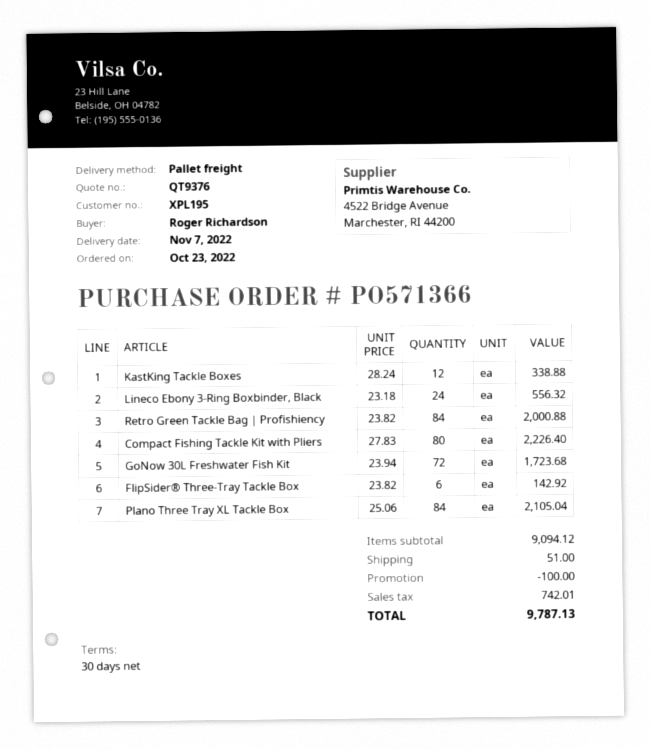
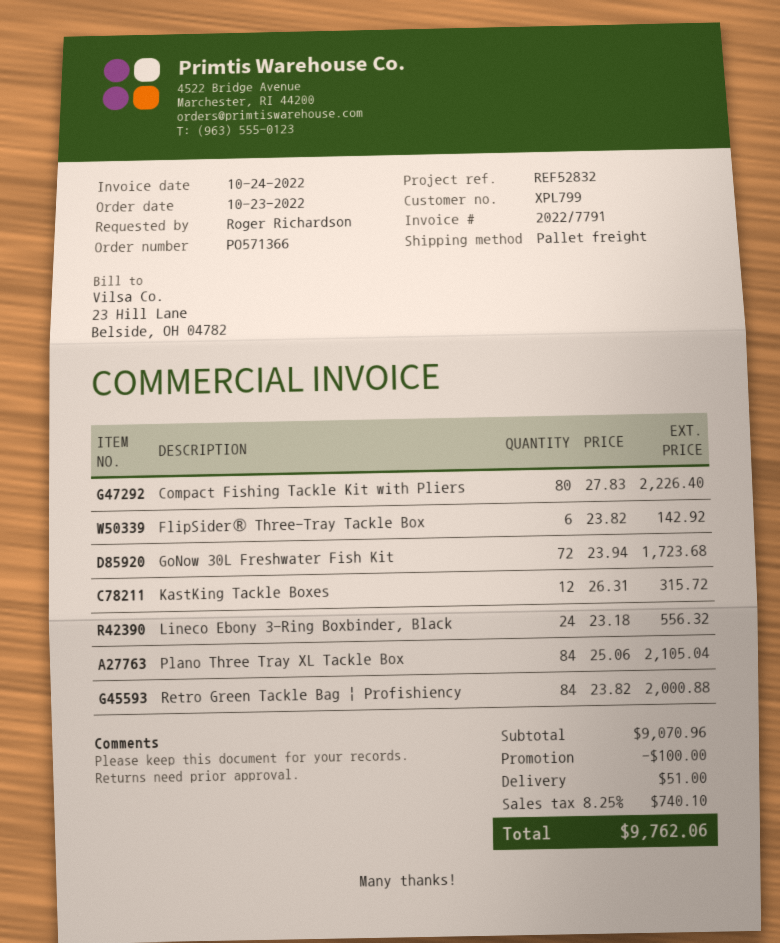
customer number: XPL195 -> XPL799
KastKing Tackle Boxes: 12 x 28.24 = 338.88 -> 12 x 26.31 = 315.72
subtotal: 9094.12 -> 9070.96
tax: 742.01 -> 740.10
total: 9787.13 -> 9762.06

